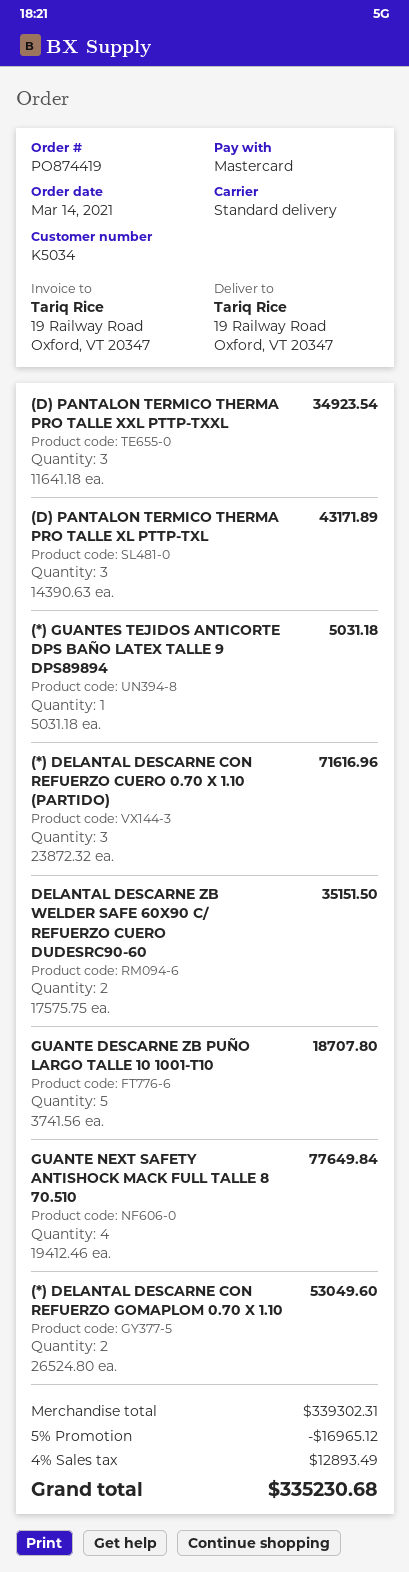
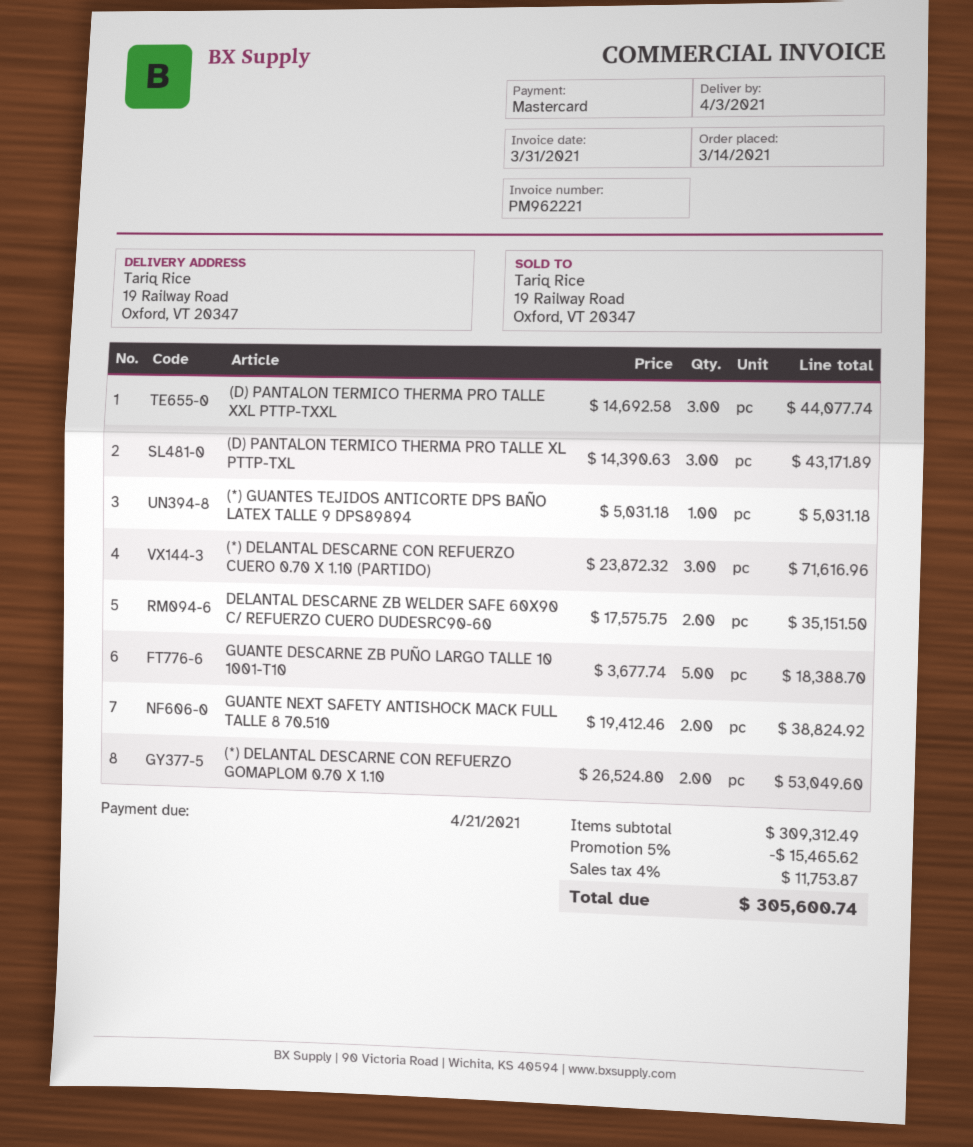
(D) PANTALON TERMICO THERMA PRO TALLE XXL PTTP-TXXL: 3 x 11641.18 = 34923.54 -> 3 x 14692.58 = 44077.74
GUANTE DESCARNE ZB PUÑO LARGO TALLE 10 1001-T10: 5 x 3741.56 = 18707.80 -> 5 x 3677.74 = 18388.70
GUANTE NEXT SAFETY ANTISHOCK MACK FULL TALLE 8 70.510: 4 x 19412.46 = 77649.84 -> 2 x 19412.46 = 38824.92
subtotal: 339302.31 -> 309312.49
discount: 5% = 16965.12 -> 5% = 15465.62
tax: 4% = 12893.49 -> 4% = 11753.87
total: 335230.68 -> 305600.74

